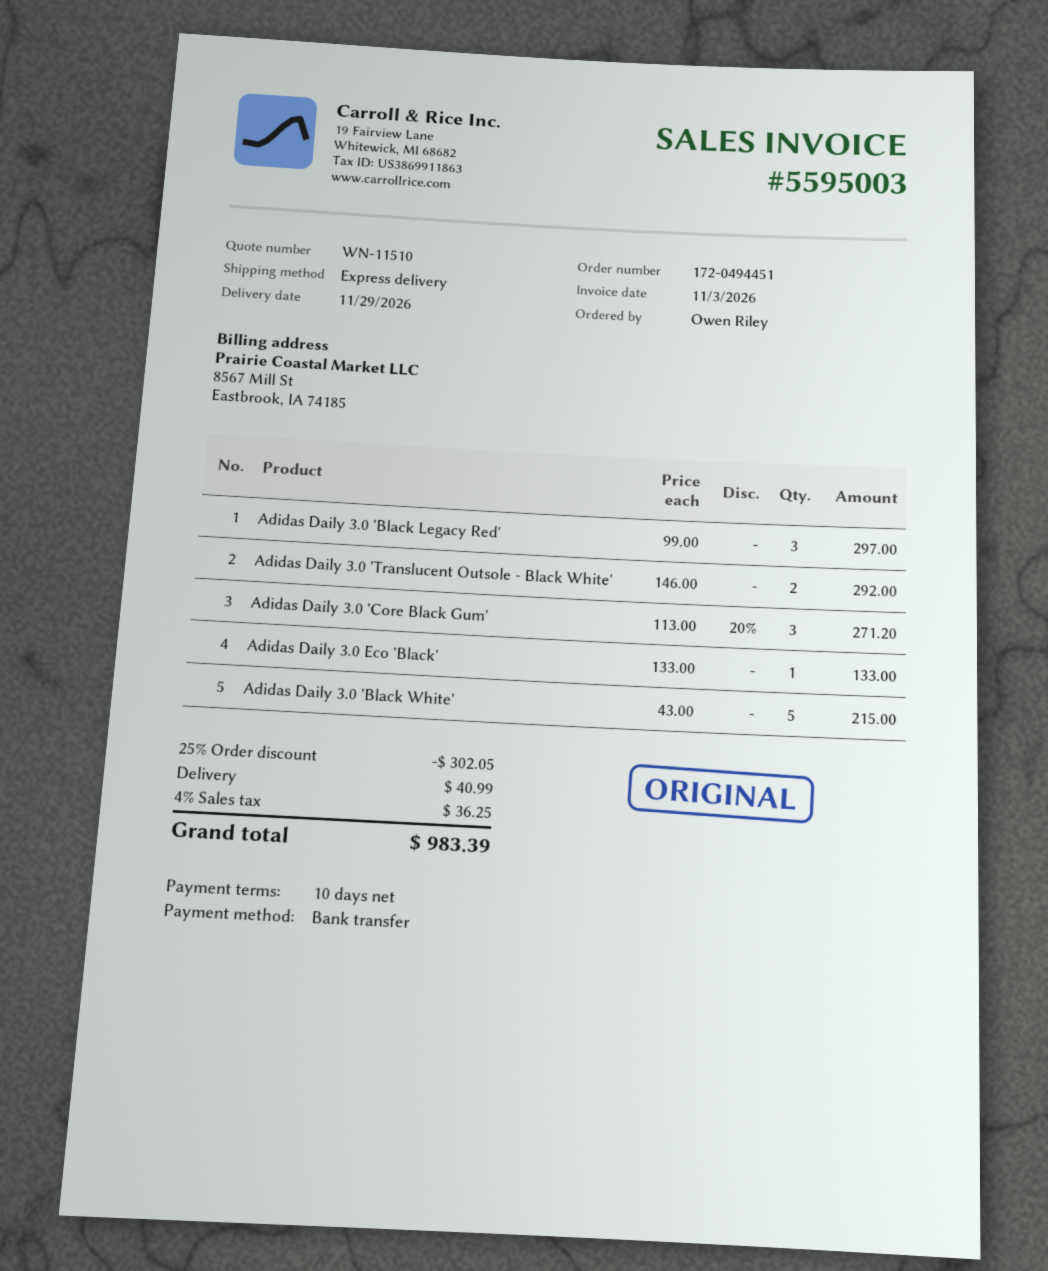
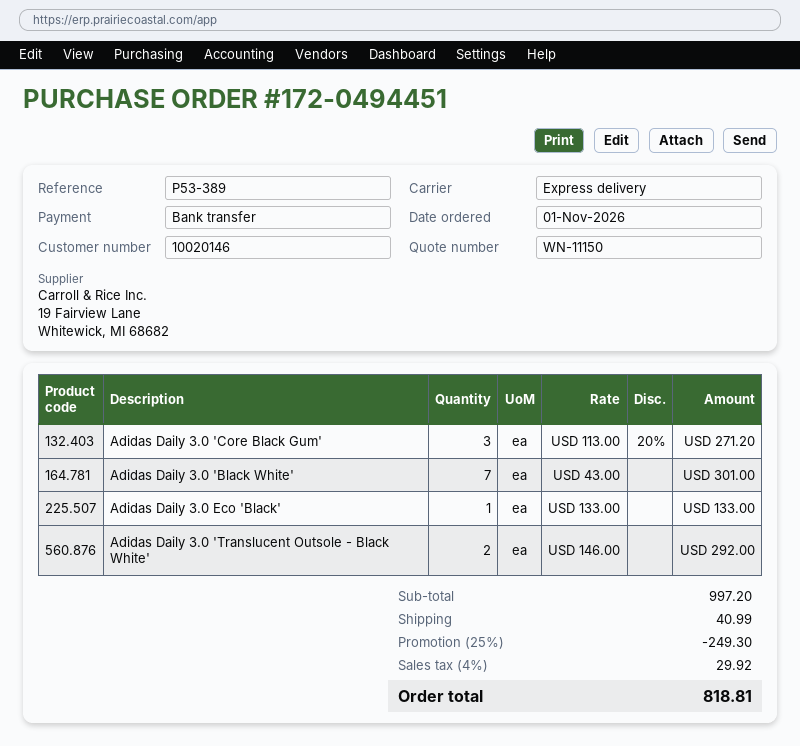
quote number: WN-11510 -> WN-11150
Adidas Daily 3.0 'Black Legacy Red': 3 x 99.00 = 297.00 -> none
Adidas Daily 3.0 'Black White': 5 x 43.00 = 215.00 -> 7 x 43.00 = 301.00
discount: 25% = 302.05 -> 25% = 249.30
tax: 4% = 36.25 -> 4% = 29.92
total: 983.39 -> 818.81

